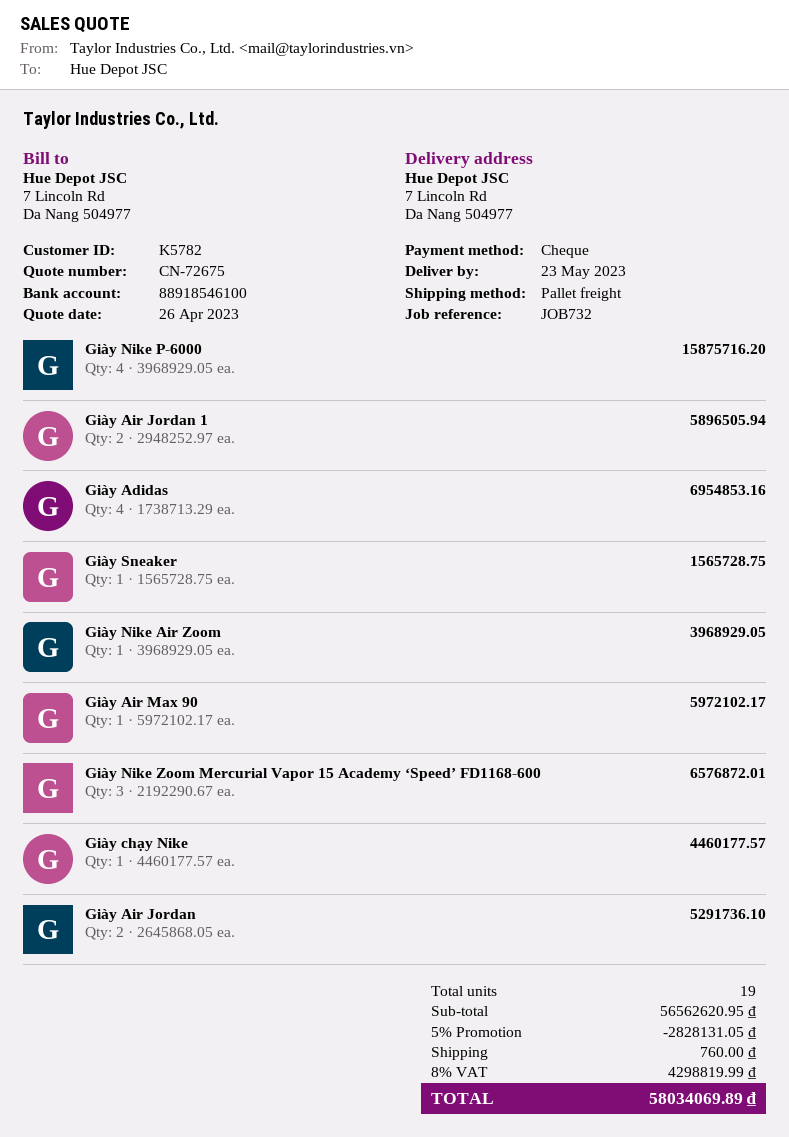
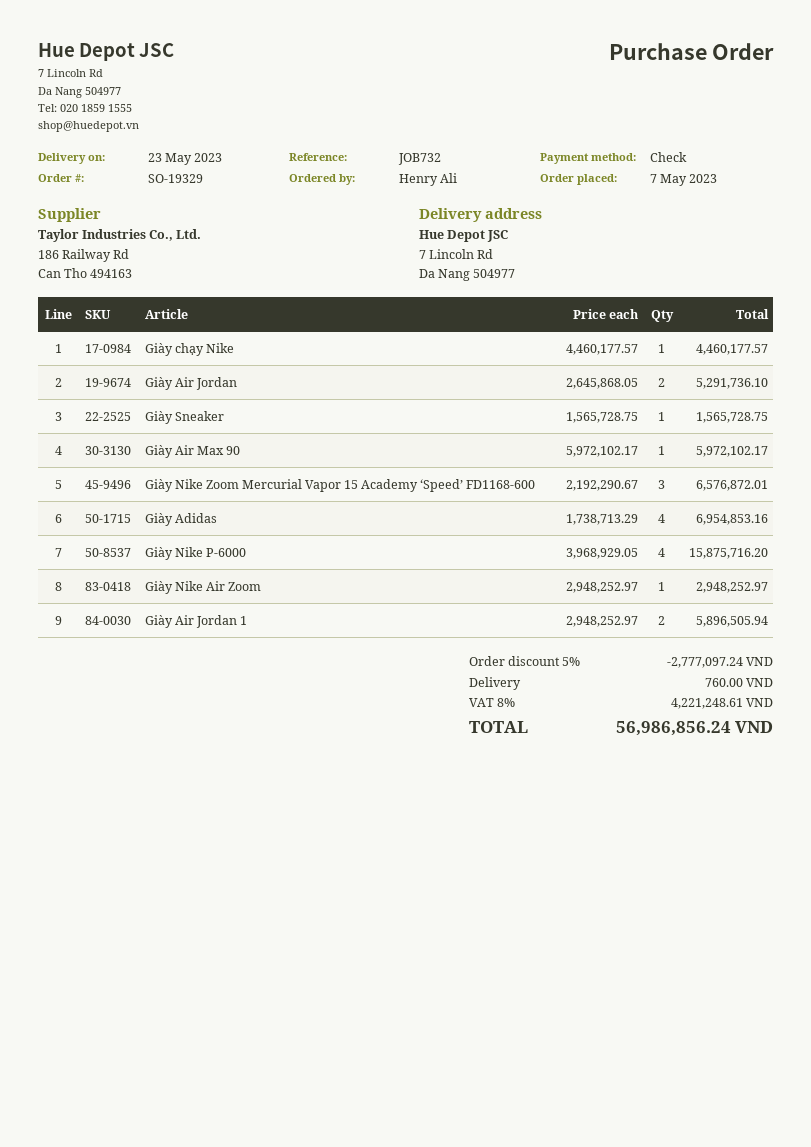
Giày Nike Air Zoom: 1 x 3968929.05 = 3968929.05 -> 1 x 2948252.97 = 2948252.97
discount: 5% = 2828131.05 -> 5% = 2777097.24
tax: 8% = 4298819.99 -> 8% = 4221248.61
total: 58034069.89 -> 56986856.24

